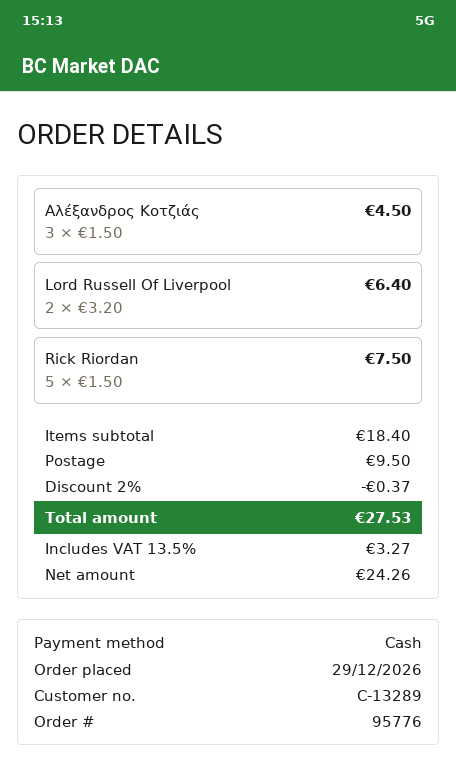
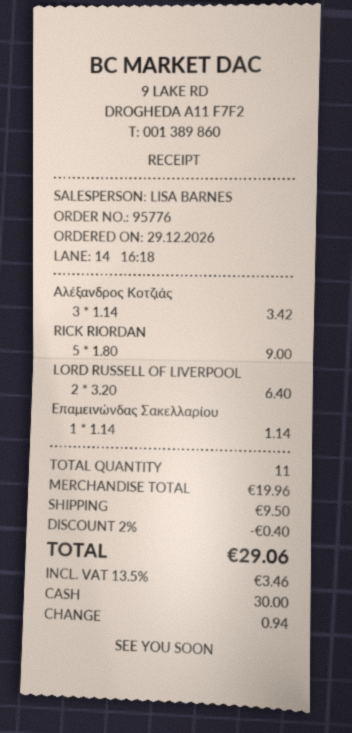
Αλέξανδρος Κοτζιάς: 3 x 1.50 = 4.50 -> 3 x 1.14 = 3.42
Rick Riordan: 5 x 1.50 = 7.50 -> 5 x 1.80 = 9.00
Επαμεινώνδας Σακελλαρίου: none -> 1 x 1.14 = 1.14
subtotal: 18.40 -> 19.96
discount: 2% = 0.37 -> 2% = 0.40
tax: 13.5% = 3.27 -> 13.5% = 3.46
total: 27.53 -> 29.06

